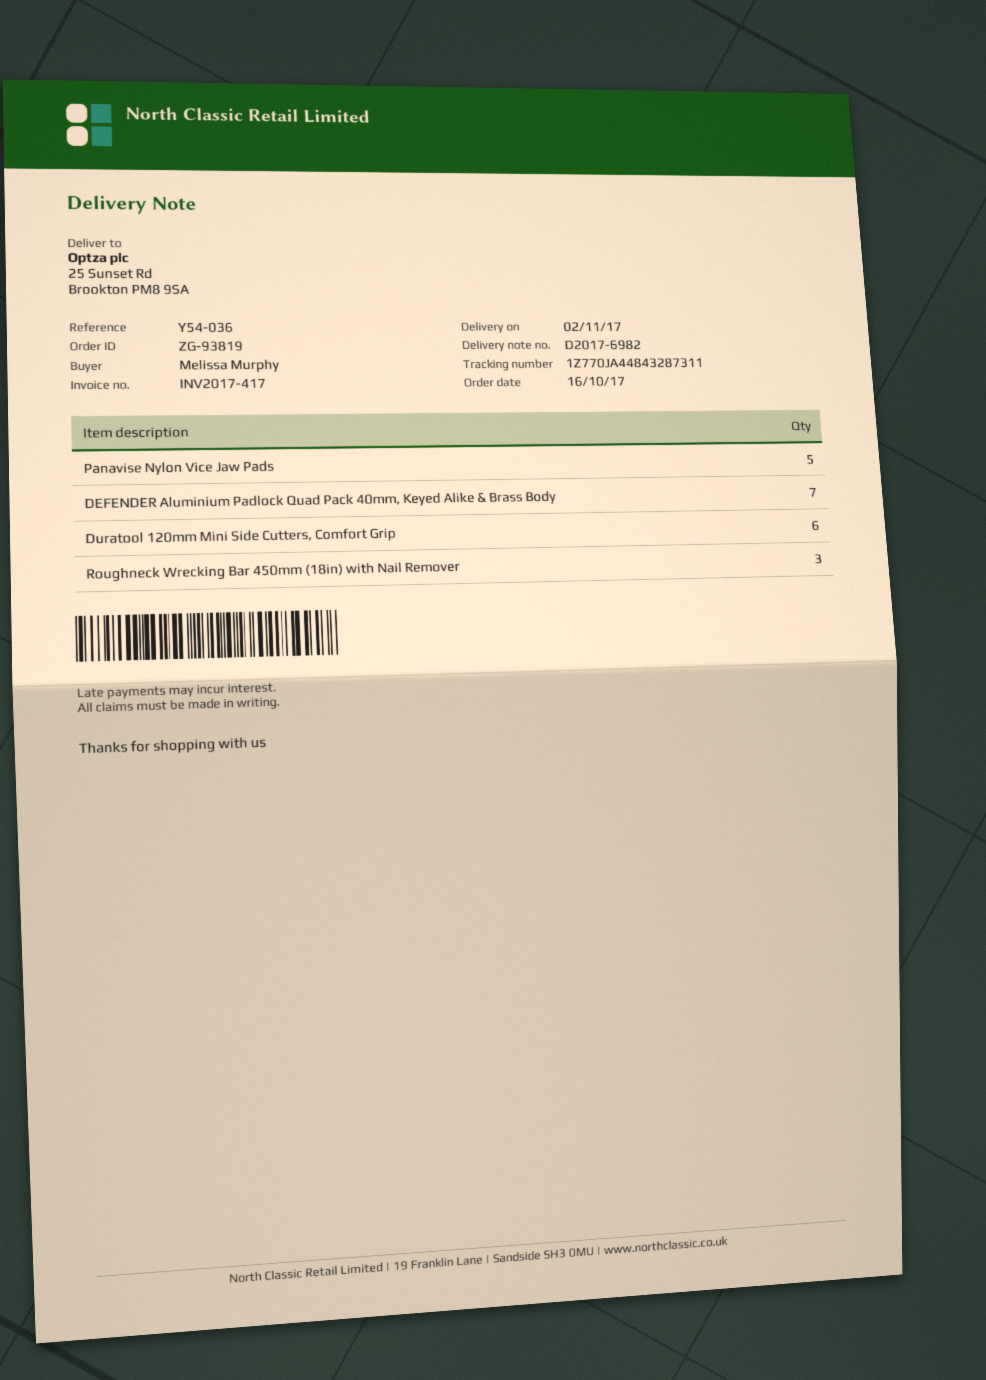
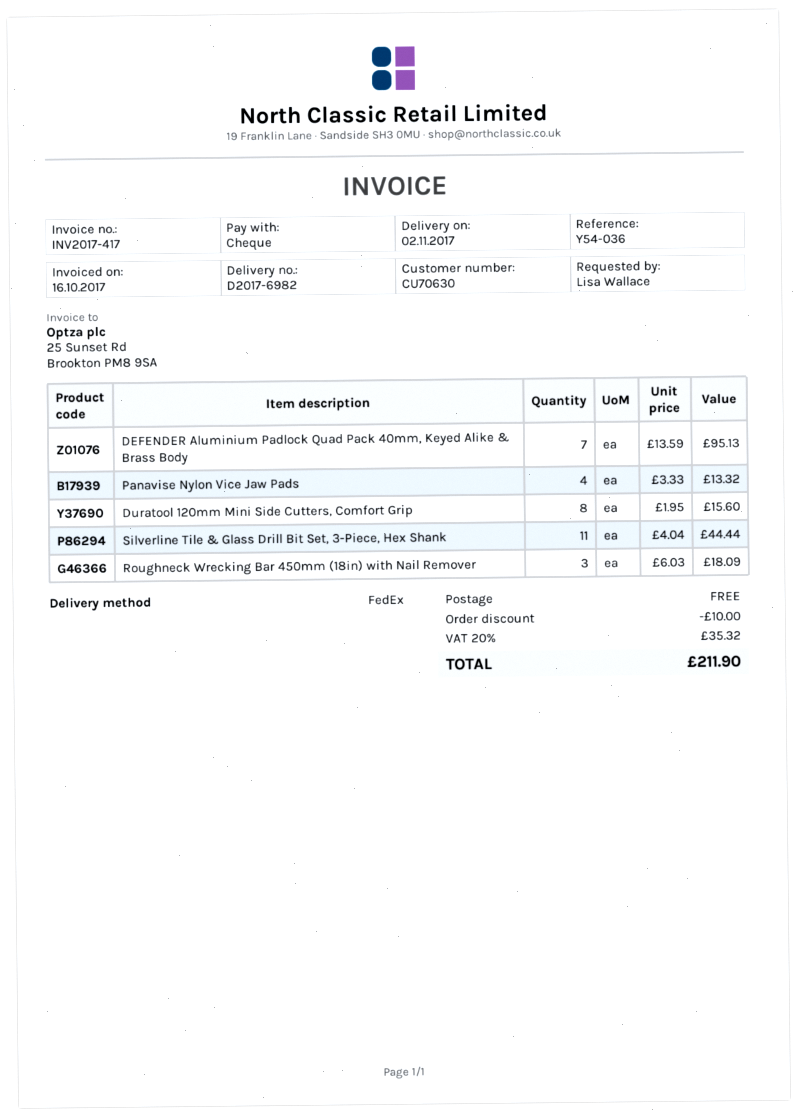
ordered by: Melissa Murphy -> Lisa Wallace
Panavise Nylon Vice Jaw Pads: 5 -> 4
Duratool 120mm Mini Side Cutters, Comfort Grip: 6 -> 8
Silverline Tile & Glass Drill Bit Set, 3-Piece, Hex Shank: none -> 11

